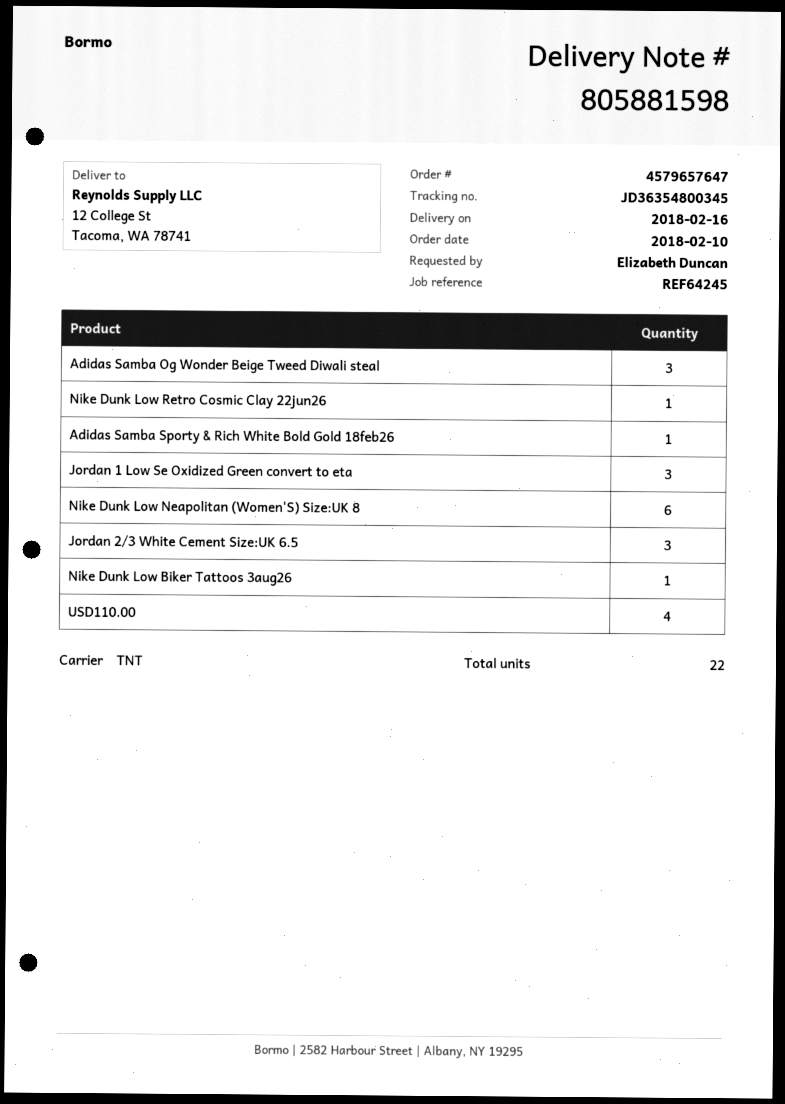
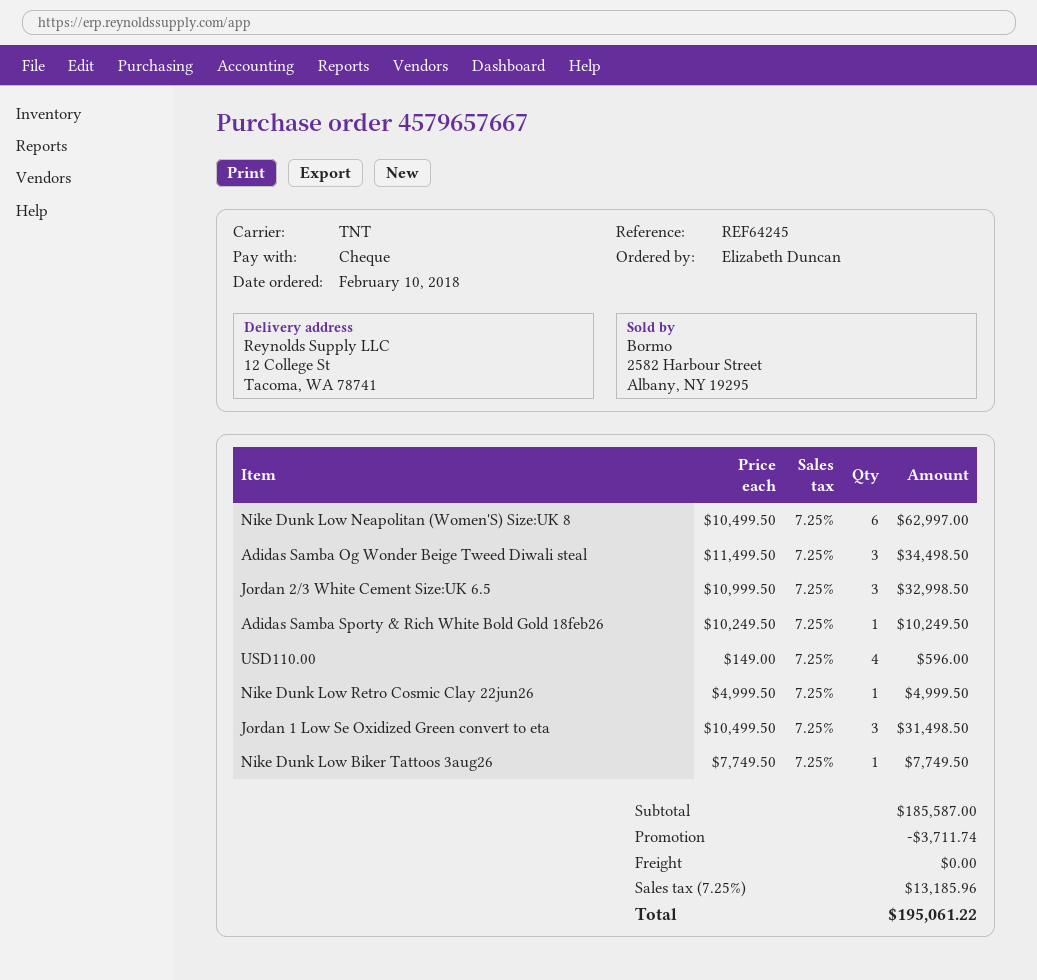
order number: 4579657647 -> 4579657667

